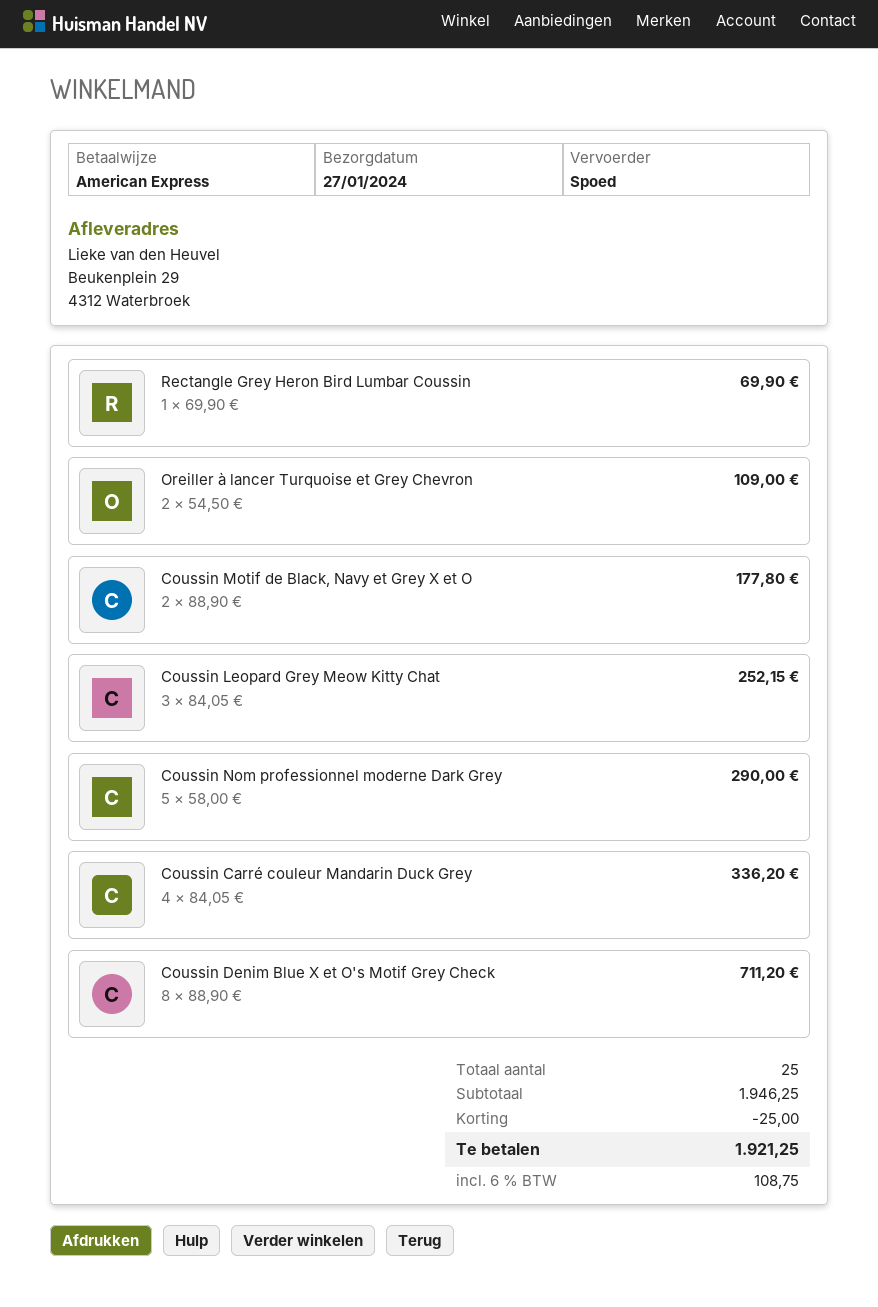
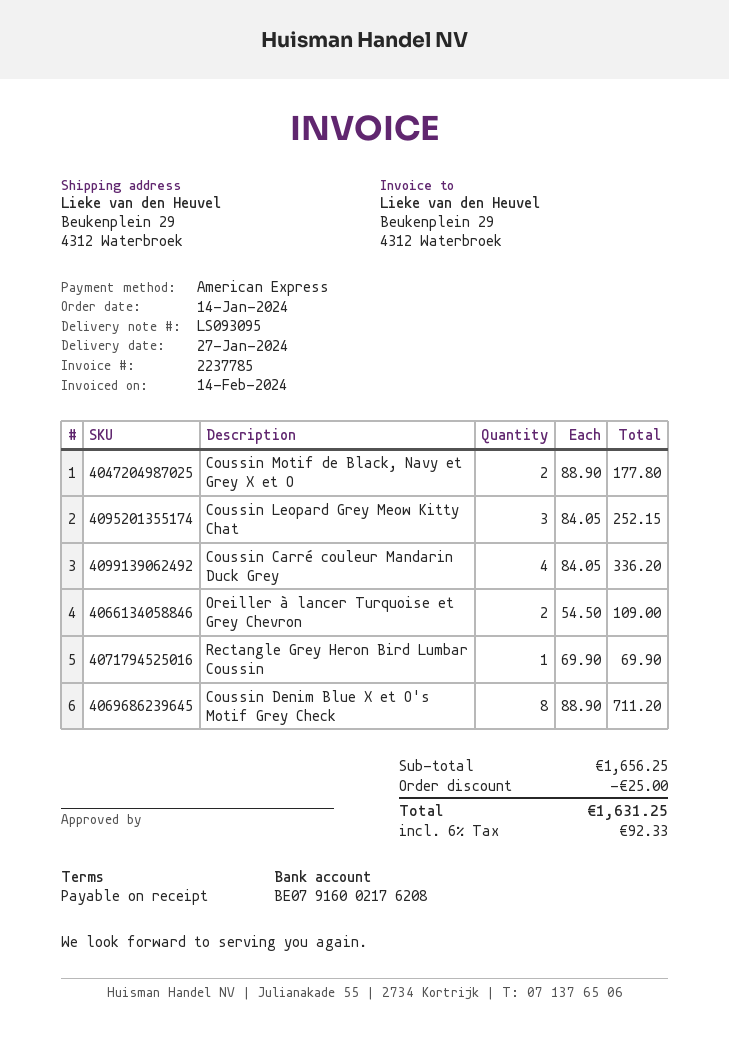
Coussin Nom professionnel moderne Dark Grey: 5 x 58.00 = 290.00 -> none
subtotal: 1946.25 -> 1656.25
tax: 6% = 108.75 -> 6% = 92.33
total: 1921.25 -> 1631.25

